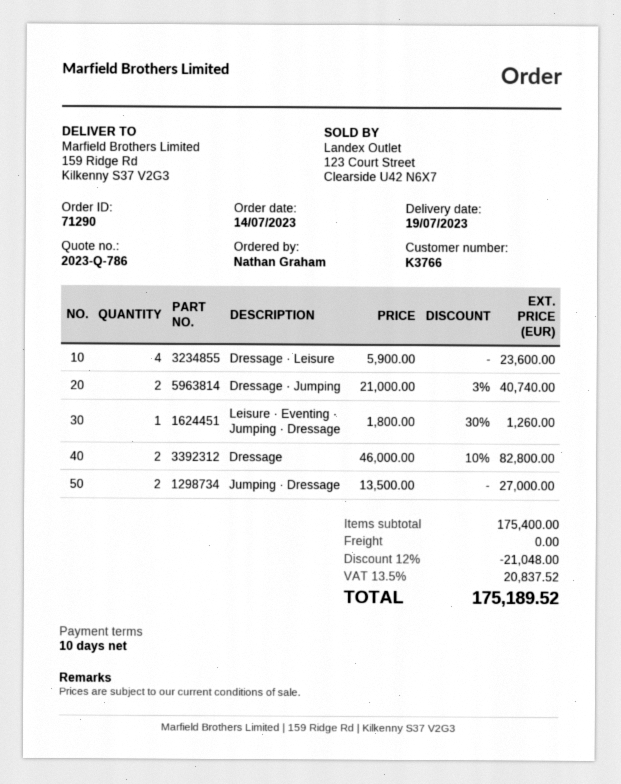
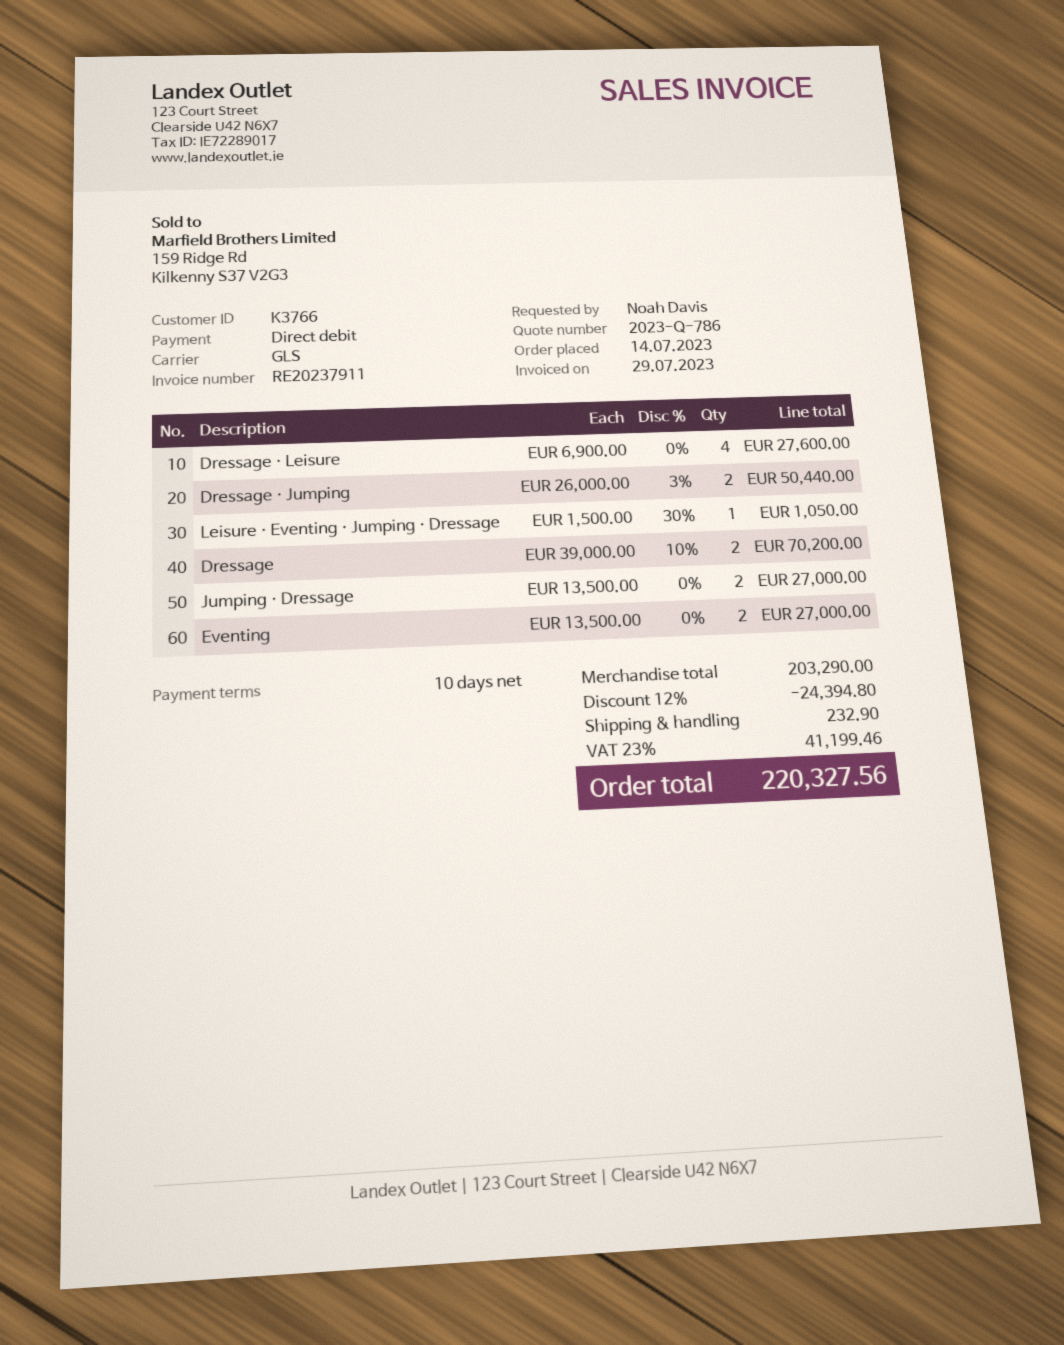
ordered by: Nathan Graham -> Noah Davis
Dressage · Leisure: 4 x 5900.00 = 23600.00 -> 4 x 6900.00 = 27600.00
Dressage · Jumping: 2 x 21000.00 - 3% = 40740.00 -> 2 x 26000.00 - 3% = 50440.00
Leisure · Eventing · Jumping · Dressage: 1 x 1800.00 - 30% = 1260.00 -> 1 x 1500.00 - 30% = 1050.00
Dressage: 2 x 46000.00 - 10% = 82800.00 -> 2 x 39000.00 - 10% = 70200.00
Eventing: none -> 2 x 13500.00 = 27000.00
subtotal: 175400.00 -> 203290.00
discount: 12% = 21048.00 -> 12% = 24394.80
shipping: 0.00 -> 232.90
tax: 13.5% = 20837.52 -> 23% = 41199.46
total: 175189.52 -> 220327.56

